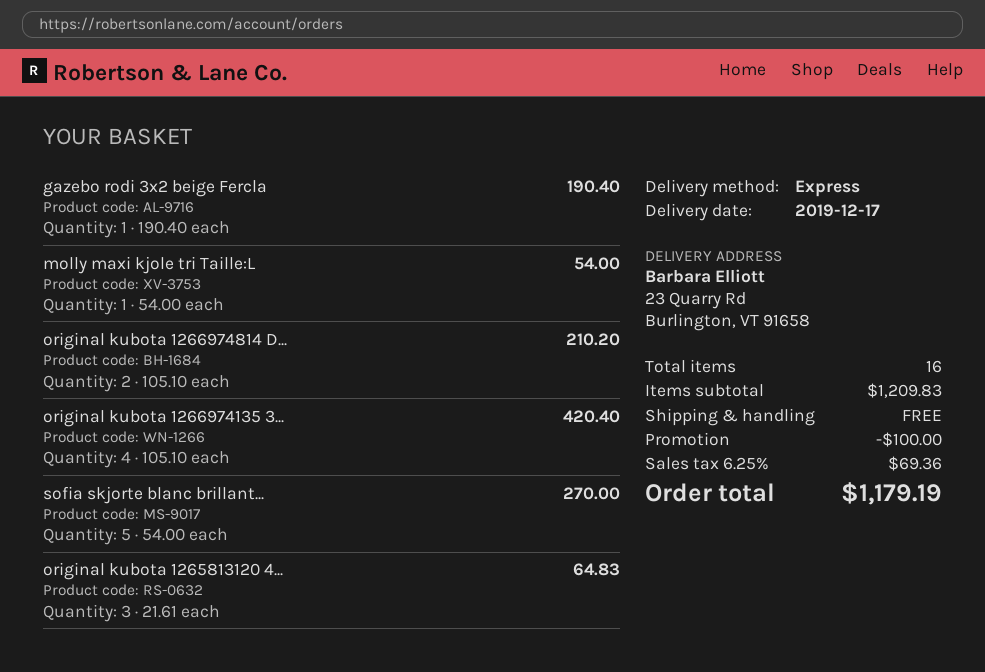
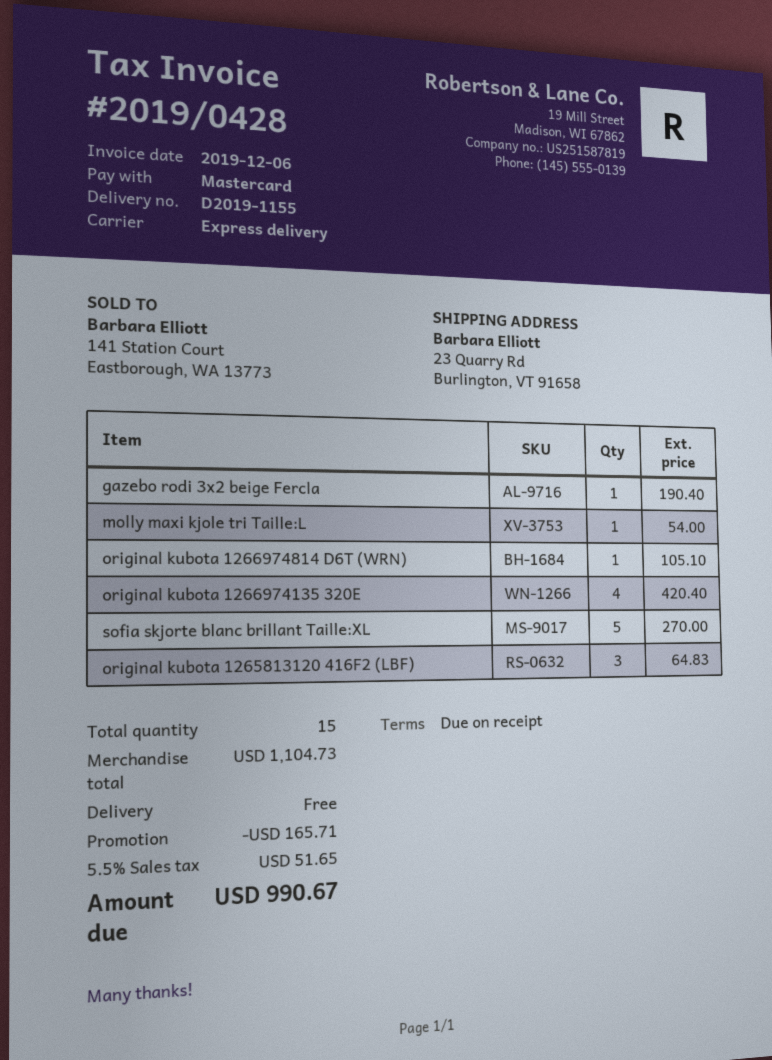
original kubota 1266974814 D...: 2 for 210.20 -> 1 for 105.10
total quantity: 16 -> 15
subtotal: 1209.83 -> 1104.73
discount: 100.00 -> 165.71
tax: 6.25% = 69.36 -> 5.5% = 51.65
total: 1179.19 -> 990.67

